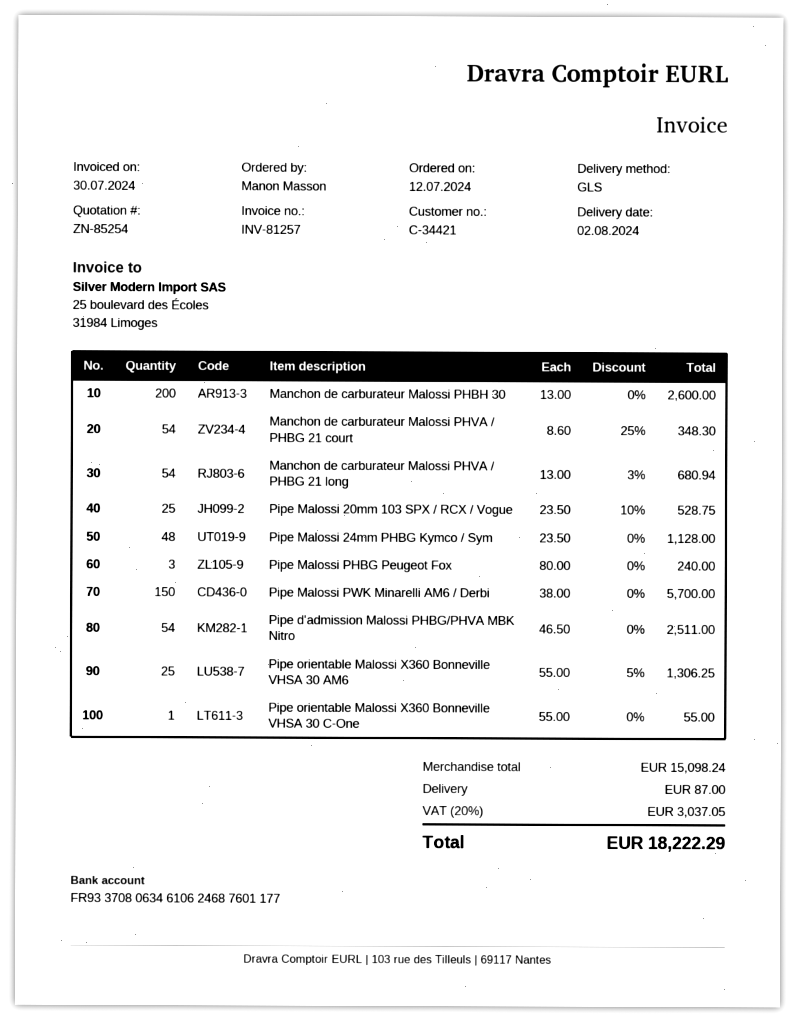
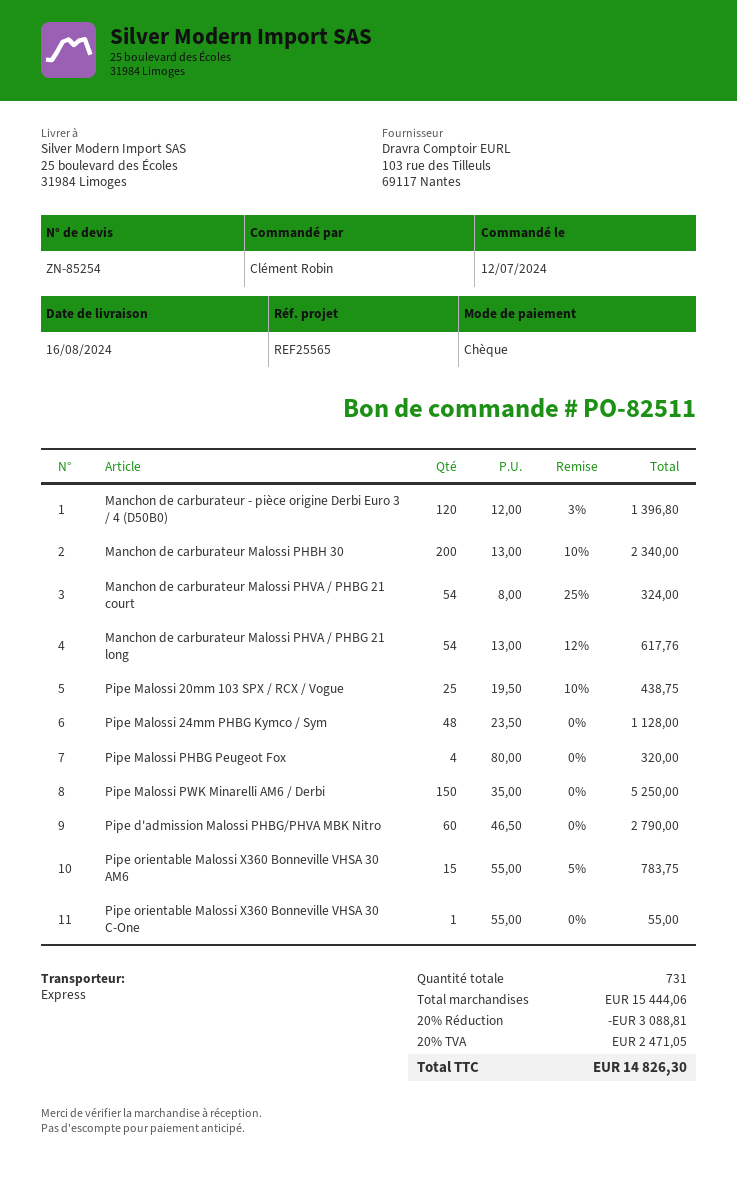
delivery date: 2024-08-02 -> 2024-08-16
ordered by: Manon Masson -> Clément Robin
shipping method: GLS -> express
Manchon de carburateur Malossi PHBH 30: 200 x 13.00 = 2600.00 -> 200 x 13.00 - 10% = 2340.00
Manchon de carburateur Malossi PHVA / PHBG 21 court: 54 x 8.60 - 25% = 348.30 -> 54 x 8.00 - 25% = 324.00
Manchon de carburateur Malossi PHVA / PHBG 21 long: 54 x 13.00 - 3% = 680.94 -> 54 x 13.00 - 12% = 617.76
Pipe Malossi 20mm 103 SPX / RCX / Vogue: 25 x 23.50 - 10% = 528.75 -> 25 x 19.50 - 10% = 438.75
Pipe Malossi PHBG Peugeot Fox: 3 x 80.00 = 240.00 -> 4 x 80.00 = 320.00
Pipe Malossi PWK Minarelli AM6 / Derbi: 150 x 38.00 = 5700.00 -> 150 x 35.00 = 5250.00
Pipe d'admission Malossi PHBG/PHVA MBK Nitro: 54 x 46.50 = 2511.00 -> 60 x 46.50 = 2790.00
Pipe orientable Malossi X360 Bonneville VHSA 30 AM6: 25 x 55.00 - 5% = 1306.25 -> 15 x 55.00 - 5% = 783.75
Manchon de carburateur - pièce origine Derbi Euro 3 / 4 (D50B0): none -> 120 x 12.00 - 3% = 1396.80
subtotal: 15098.24 -> 15444.06
discount: none -> 20% = 3088.81
shipping: 87.00 -> none
tax: 20% = 3037.05 -> 20% = 2471.05
total: 18222.29 -> 14826.30

